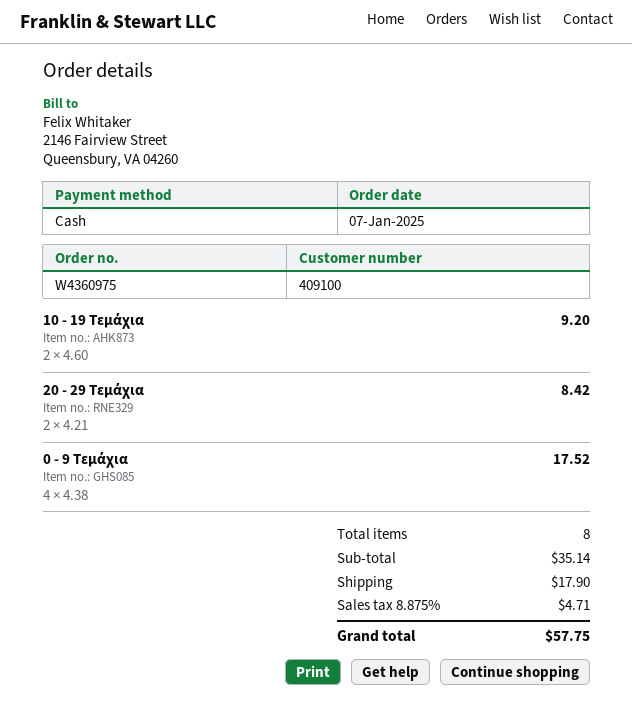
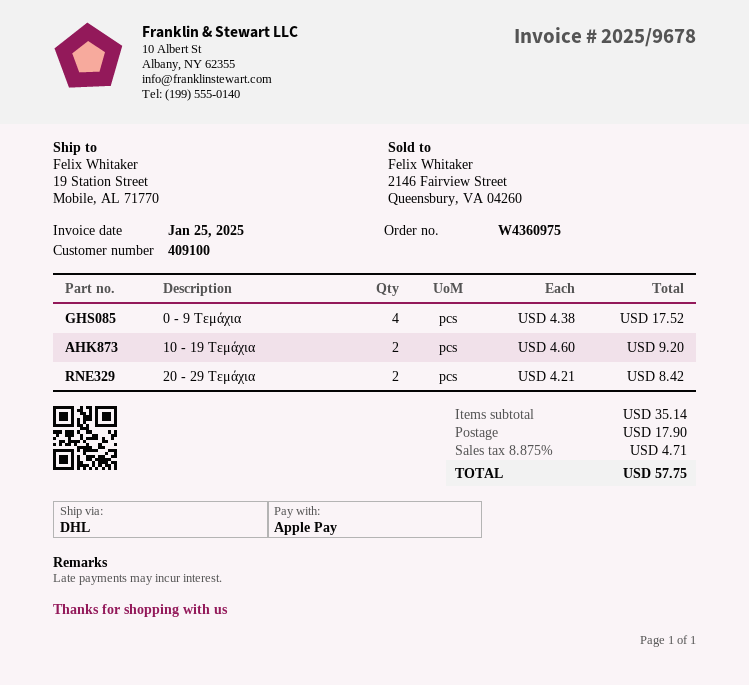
payment method: cash -> Apple Pay

